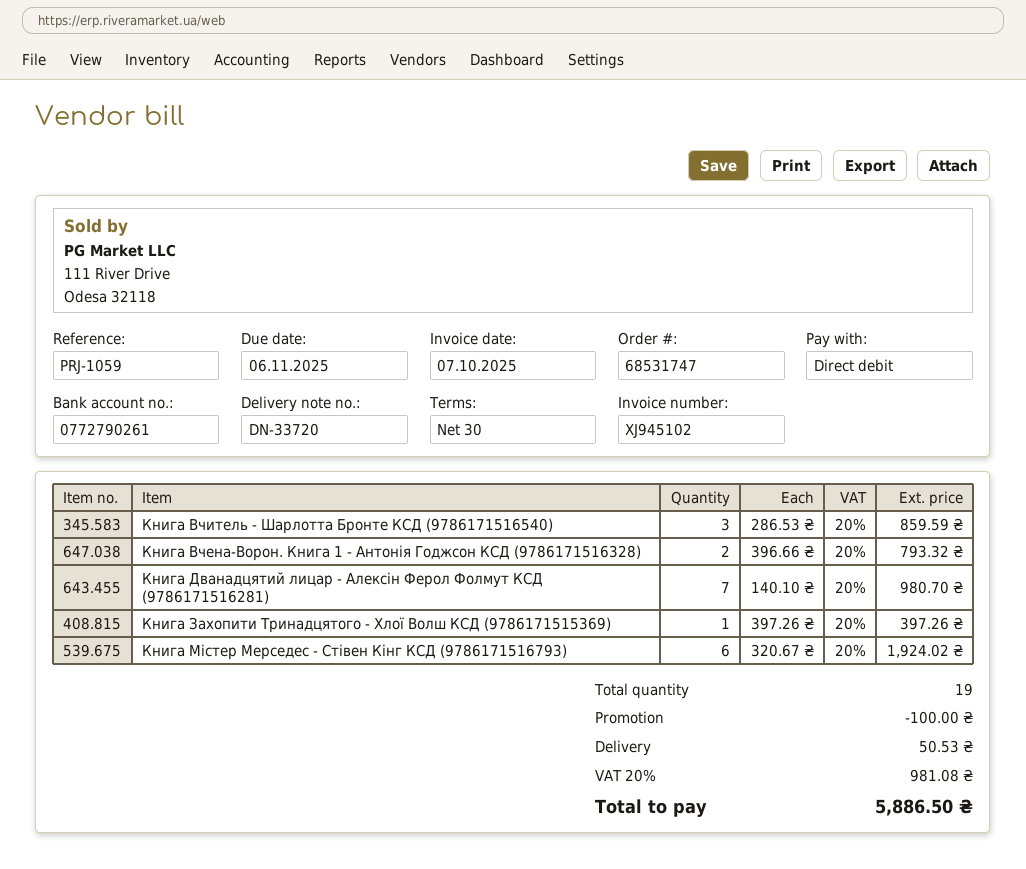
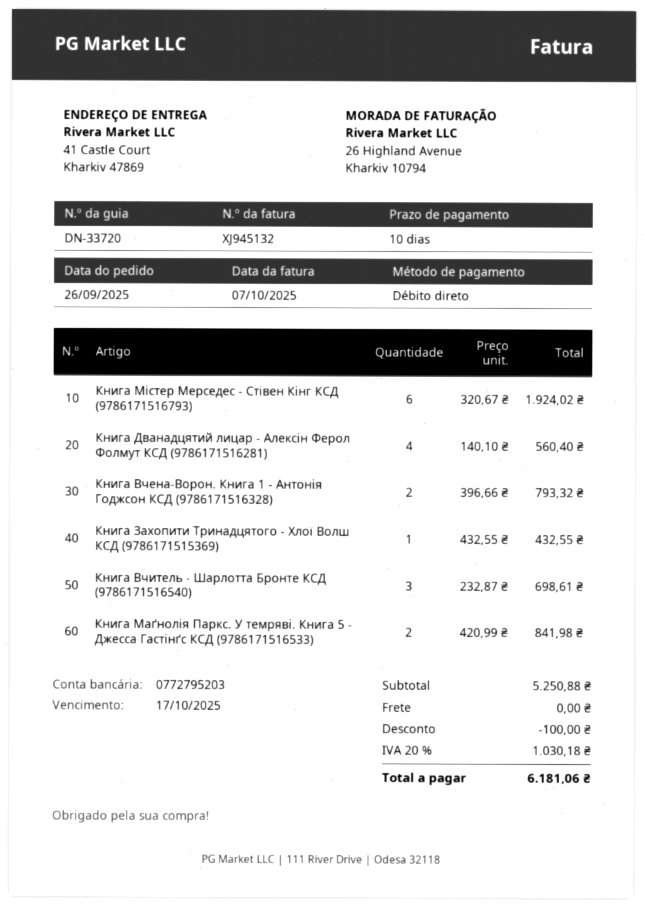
invoice number: XJ945102 -> XJ945132
payment terms: 30 days -> 10 days
due date: 2025-11-06 -> 2025-10-17
bank account: 0772790261 -> 0772795203
Книга Вчитель - Шарлотта Бронте КСД (9786171516540): 3 x 286.53 = 859.59 -> 3 x 232.87 = 698.61
Книга Дванадцятий лицар - Алексін Ферол Фолмут КСД (9786171516281): 7 x 140.10 = 980.70 -> 4 x 140.10 = 560.40
Книга Захопити Тринадцятого - Хлої Волш КСД (9786171515369): 1 x 397.26 = 397.26 -> 1 x 432.55 = 432.55
Книга Маґнолія Паркс. У темряві. Книга 5 - Джесса Гастінґс КСД (9786171516533): none -> 2 x 420.99 = 841.98
shipping: 50.53 -> 0.00
tax: 20% = 981.08 -> 20% = 1030.18
total: 5886.50 -> 6181.06

